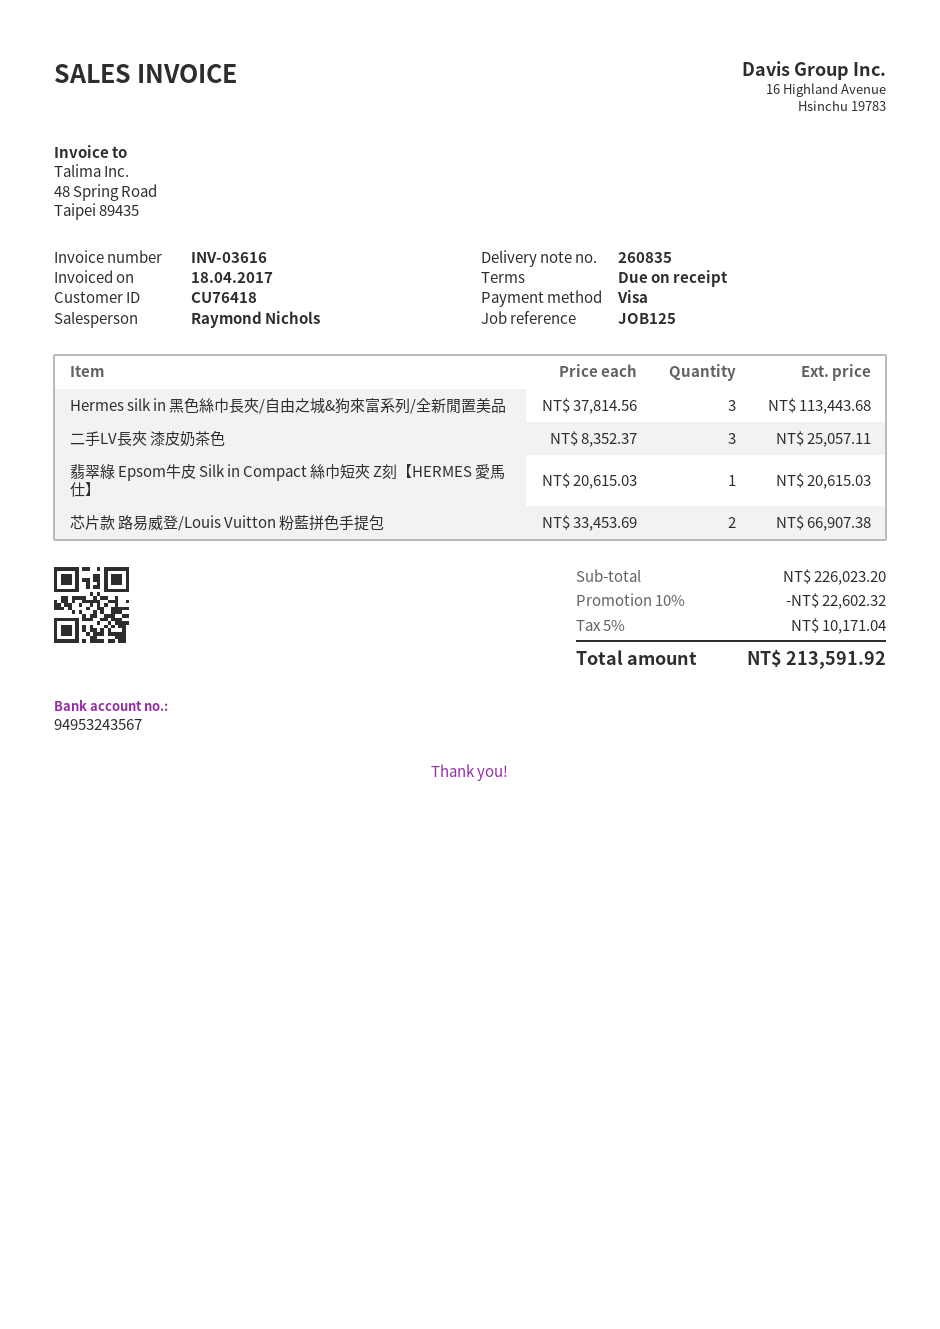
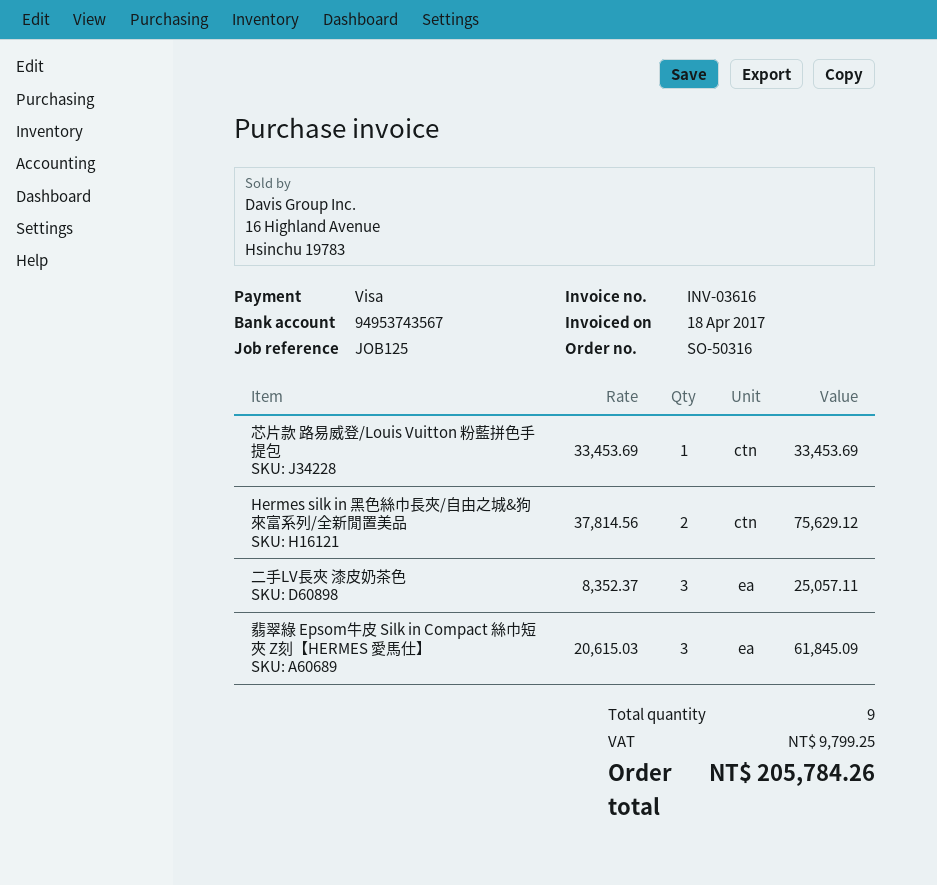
bank account: 94953243567 -> 94953743567
Hermes silk in 黑色絲巾長夾/自由之城&狗來富系列/全新閒置美品: 3 x 37814.56 = 113443.68 -> 2 x 37814.56 = 75629.12
翡翠綠 Epsom牛皮 Silk in Compact 絲巾短夾 Z刻【HERMES 愛馬仕】: 1 x 20615.03 = 20615.03 -> 3 x 20615.03 = 61845.09
芯片款 路易威登/Louis Vuitton 粉藍拼色手提包: 2 x 33453.69 = 66907.38 -> 1 x 33453.69 = 33453.69
discount: 10% = 22602.32 -> none
tax: 10171.04 -> 9799.25
total: 213591.92 -> 205784.26

